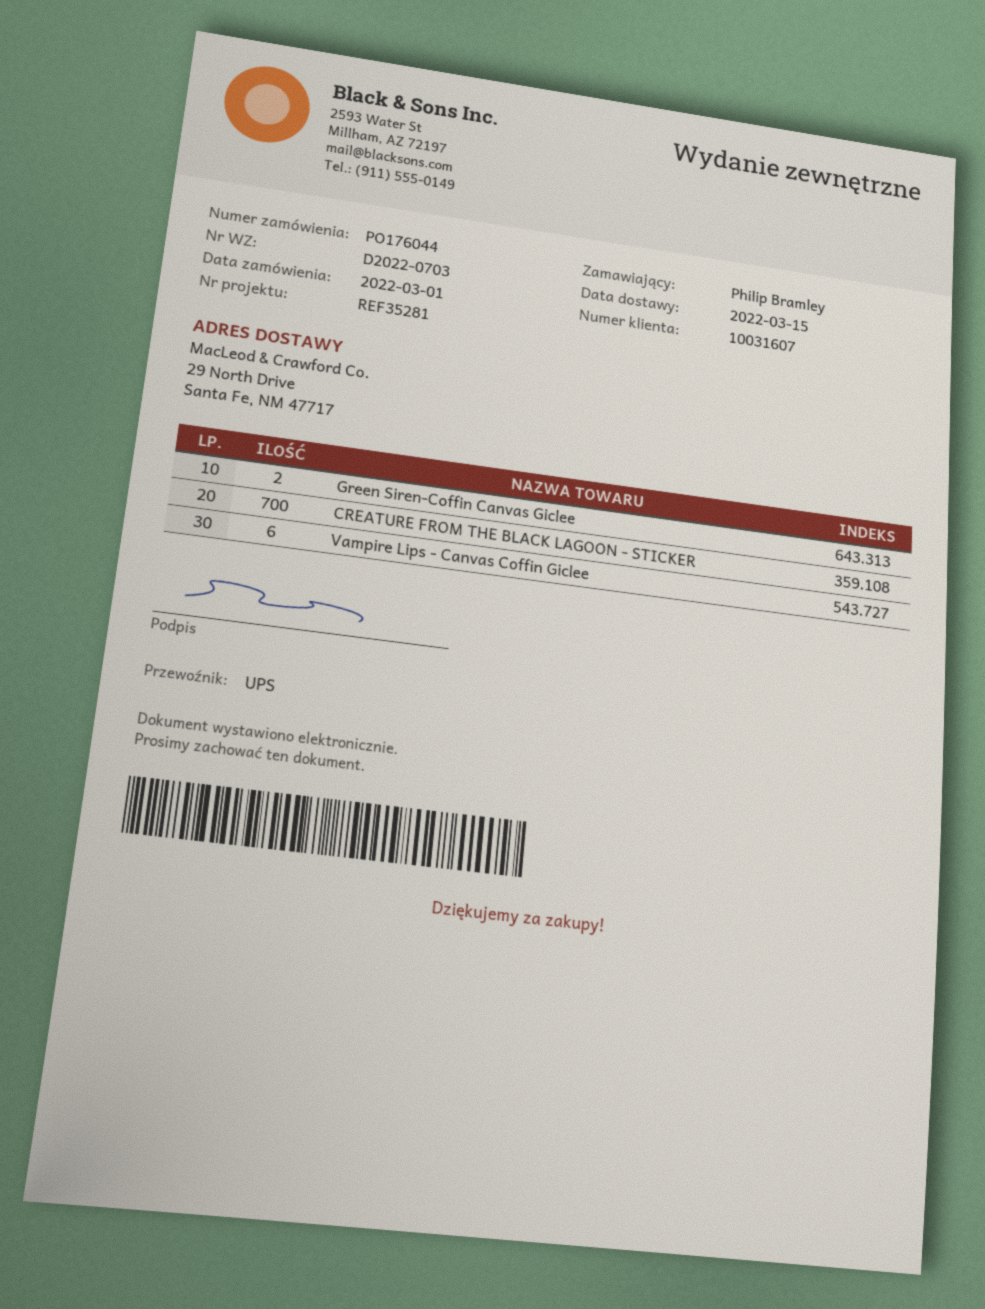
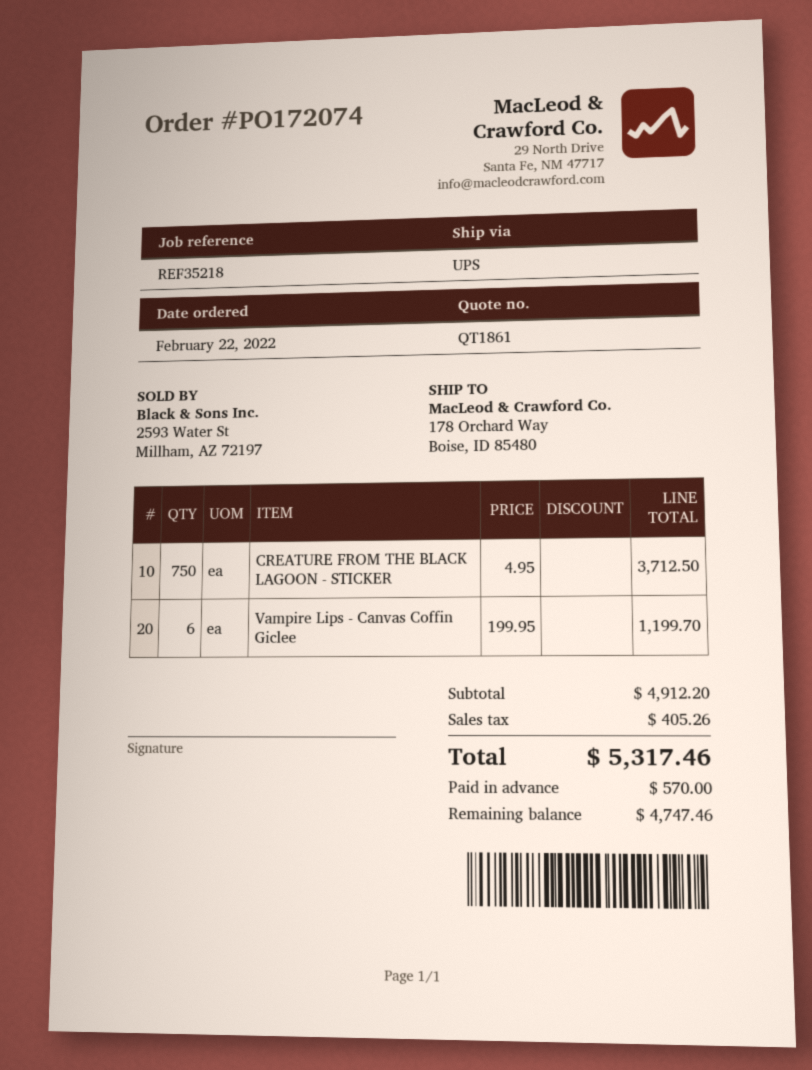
order number: PO176044 -> PO172074
order date: 2022-03-01 -> 2022-02-22
reference: REF35281 -> REF35218
ship to: 29 North Drive, Santa Fe, NM 47717 -> 178 Orchard Way, Boise, ID 85480
Green Siren-Coffin Canvas Giclee: 2 -> none
CREATURE FROM THE BLACK LAGOON - STICKER: 700 -> 750

